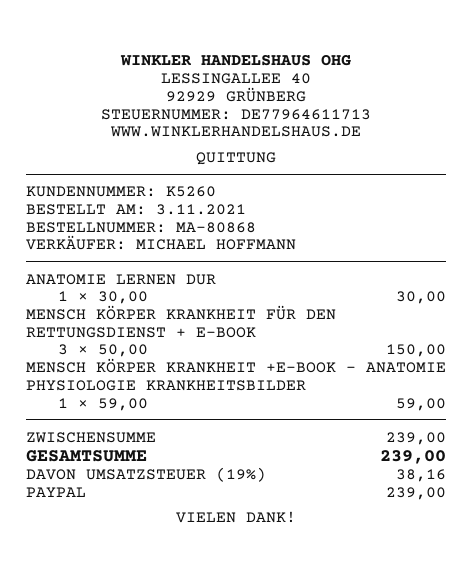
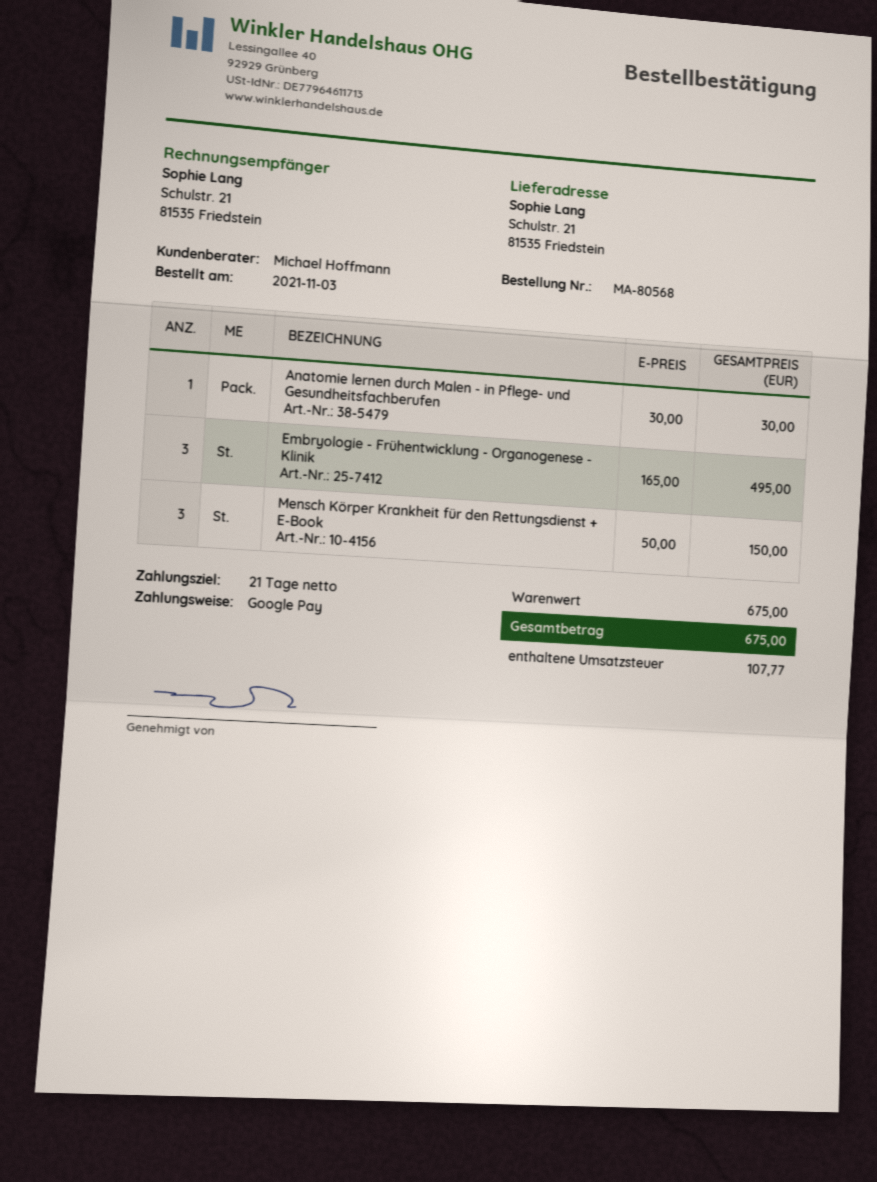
order number: MA-80868 -> MA-80568
payment method: PayPal -> Google Pay
MENSCH KÖRPER KRANKHEIT +E-BOOK - ANATOMIE PHYSIOLOGIE KRANKHEITSBILDER: 1 x 59.00 = 59.00 -> none
Embryologie - Frühentwicklung - Organogenese - Klinik: none -> 3 x 165.00 = 495.00
subtotal: 239.00 -> 675.00
tax: 38.16 -> 107.77
total: 239.00 -> 675.00

